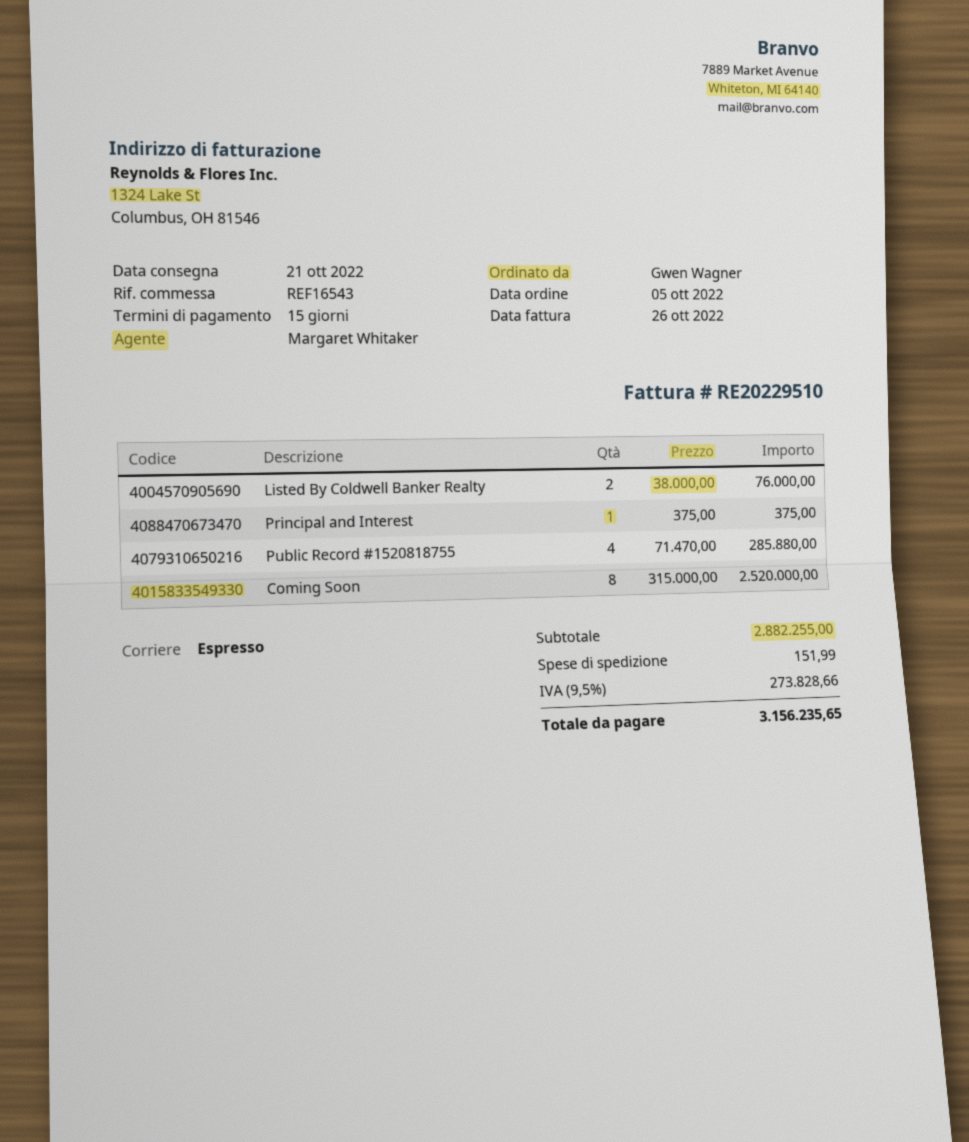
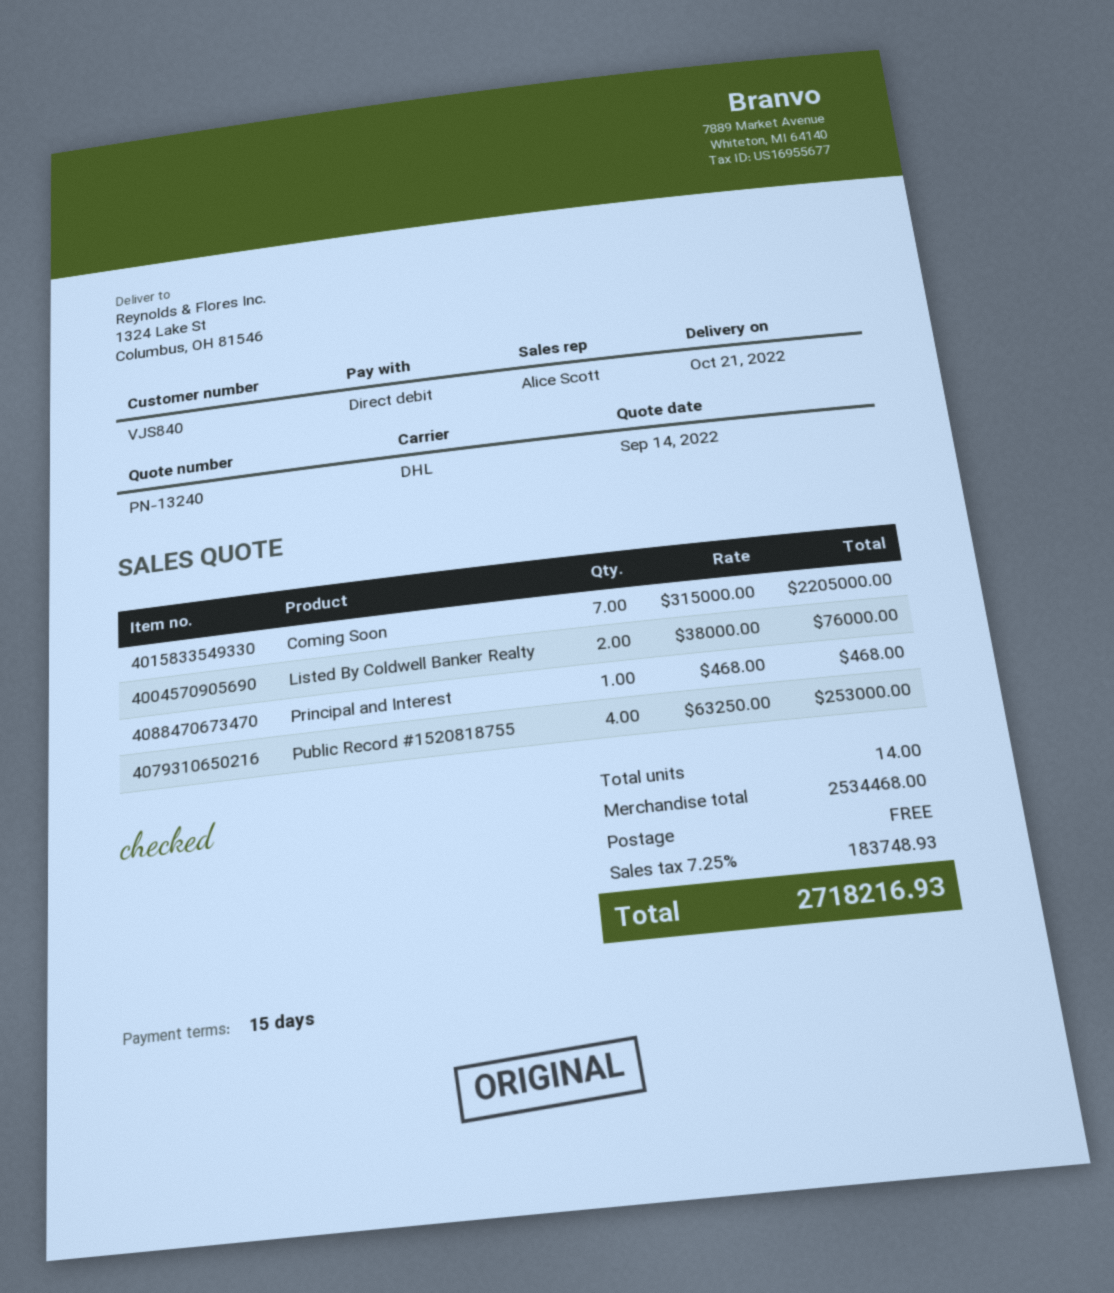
sales rep: Margaret Whitaker -> Alice Scott
shipping method: express -> DHL
Principal and Interest: 1 x 375.00 = 375.00 -> 1 x 468.00 = 468.00
Public Record #1520818755: 4 x 71470.00 = 285880.00 -> 4 x 63250.00 = 253000.00
Coming Soon: 8 x 315000.00 = 2520000.00 -> 7 x 315000.00 = 2205000.00
subtotal: 2882255.00 -> 2534468.00
shipping: 151.99 -> 0.00
tax: 9.5% = 273828.66 -> 7.25% = 183748.93
total: 3156235.65 -> 2718216.93

